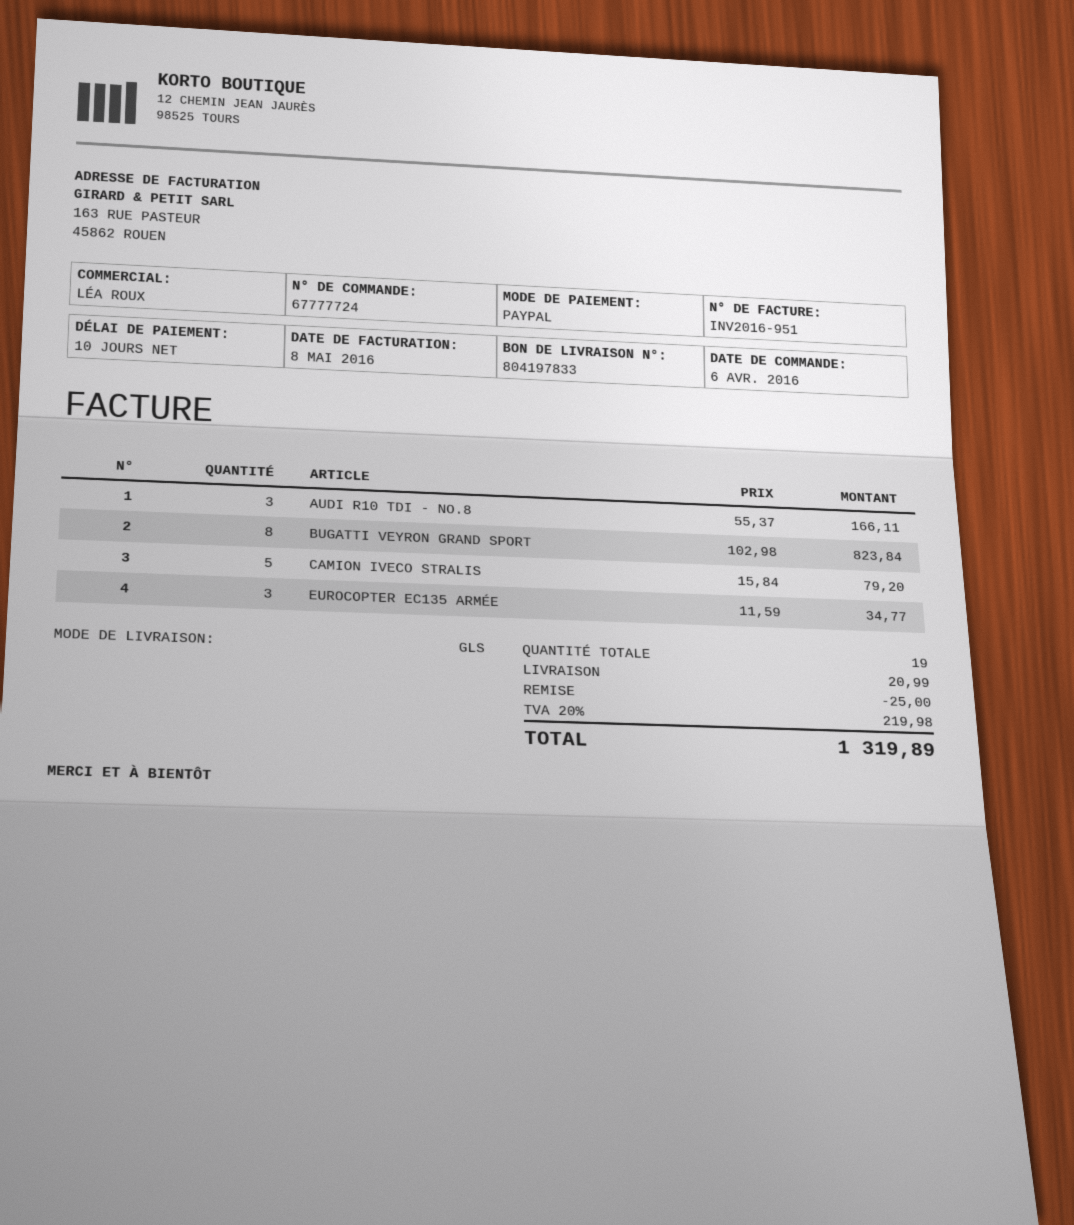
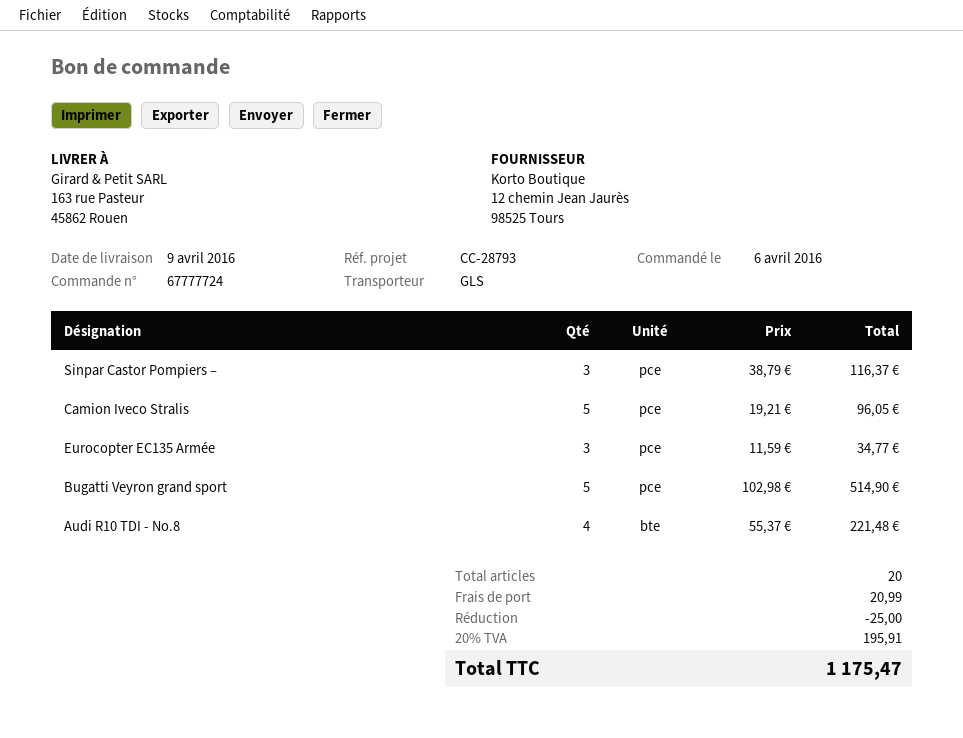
AUDI R10 TDI - NO.8: 3 x 55.37 = 166.11 -> 4 x 55.37 = 221.48
BUGATTI VEYRON GRAND SPORT: 8 x 102.98 = 823.84 -> 5 x 102.98 = 514.90
CAMION IVECO STRALIS: 5 x 15.84 = 79.20 -> 5 x 19.21 = 96.05
Sinpar Castor Pompiers –: none -> 3 x 38.79 = 116.37
total quantity: 19 -> 20
tax: 20% = 219.98 -> 20% = 195.91
total: 1319.89 -> 1175.47

